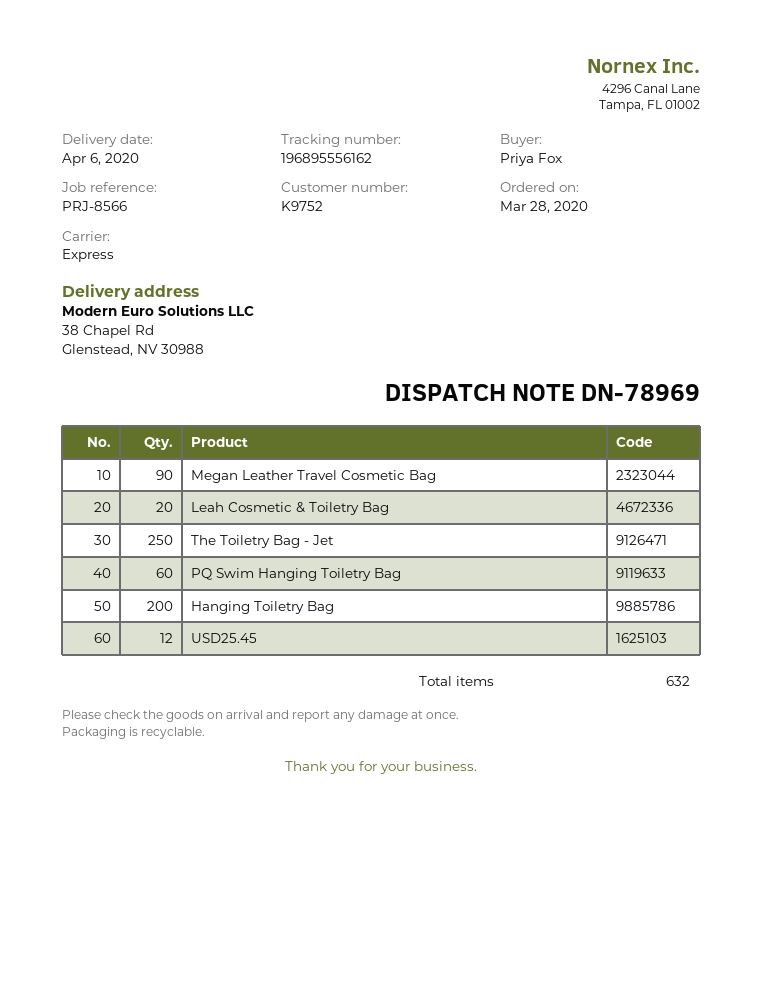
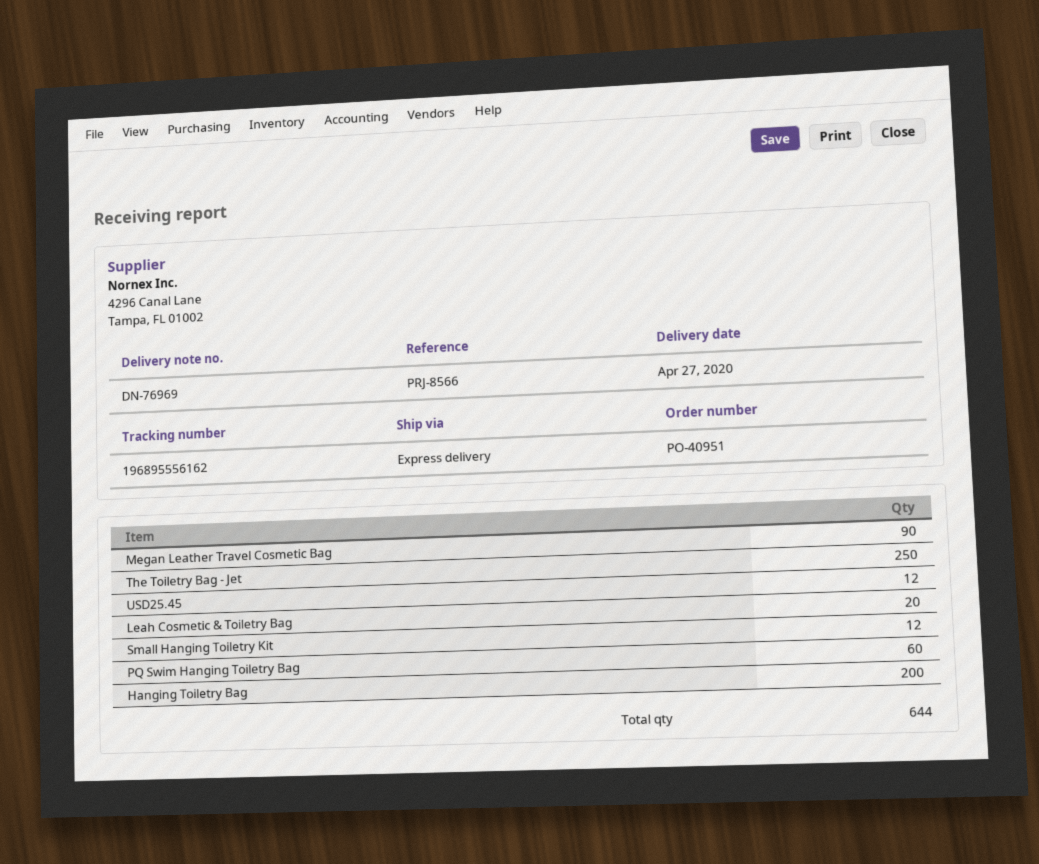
delivery note number: DN-78969 -> DN-76969
delivery date: 2020-04-06 -> 2020-04-27
Small Hanging Toiletry Kit: none -> 12
total quantity: 632 -> 644

